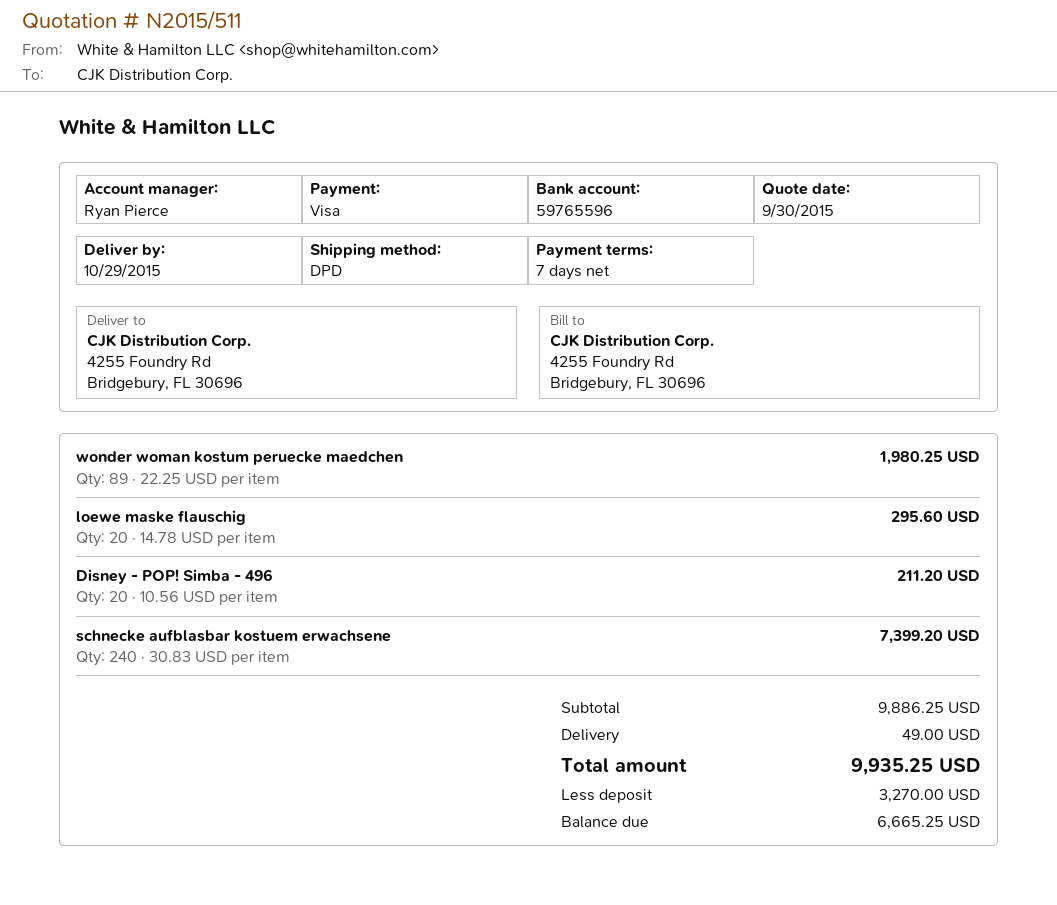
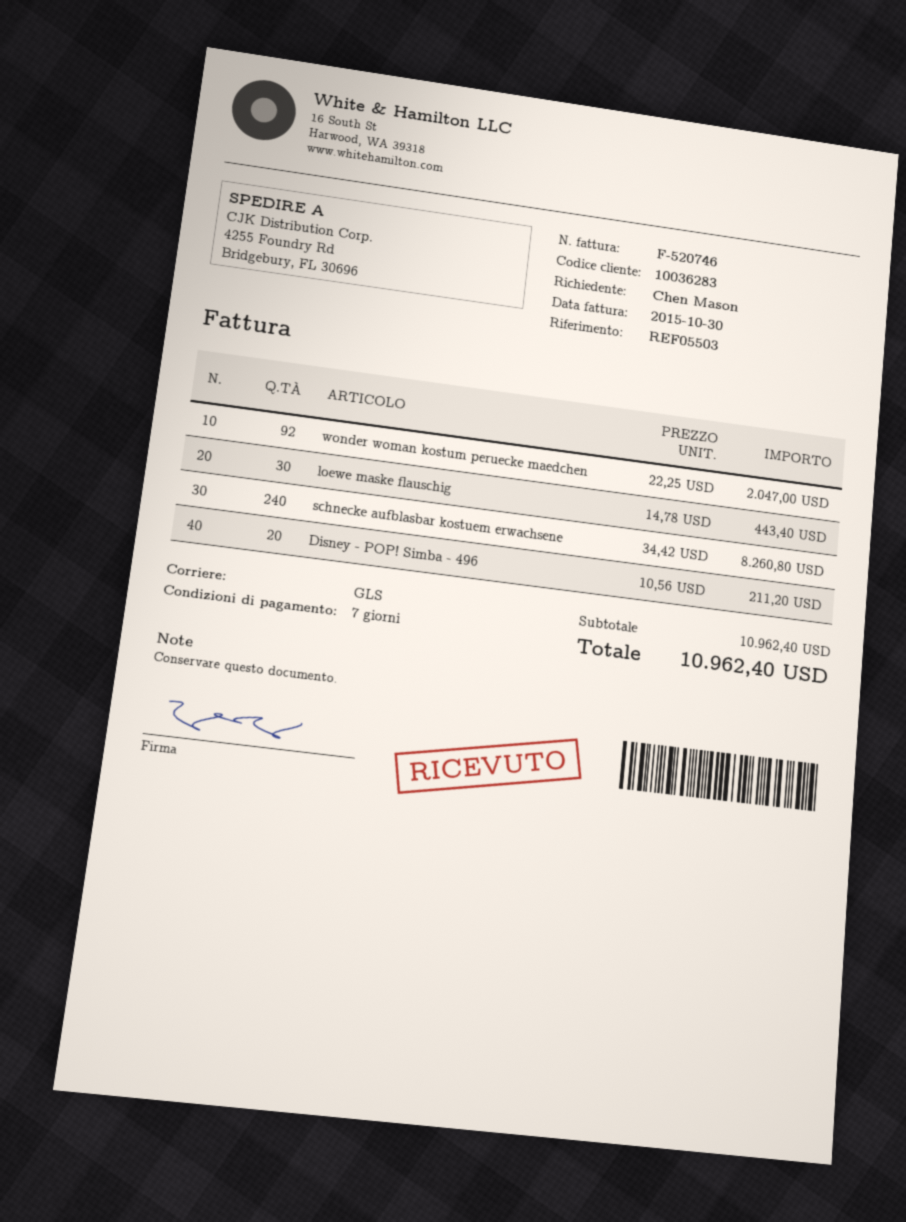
shipping method: DPD -> GLS
wonder woman kostum peruecke maedchen: 89 x 22.25 = 1980.25 -> 92 x 22.25 = 2047.00
loewe maske flauschig: 20 x 14.78 = 295.60 -> 30 x 14.78 = 443.40
schnecke aufblasbar kostuem erwachsene: 240 x 30.83 = 7399.20 -> 240 x 34.42 = 8260.80
subtotal: 9886.25 -> 10962.40
shipping: 49.00 -> none
total: 9935.25 -> 10962.40

